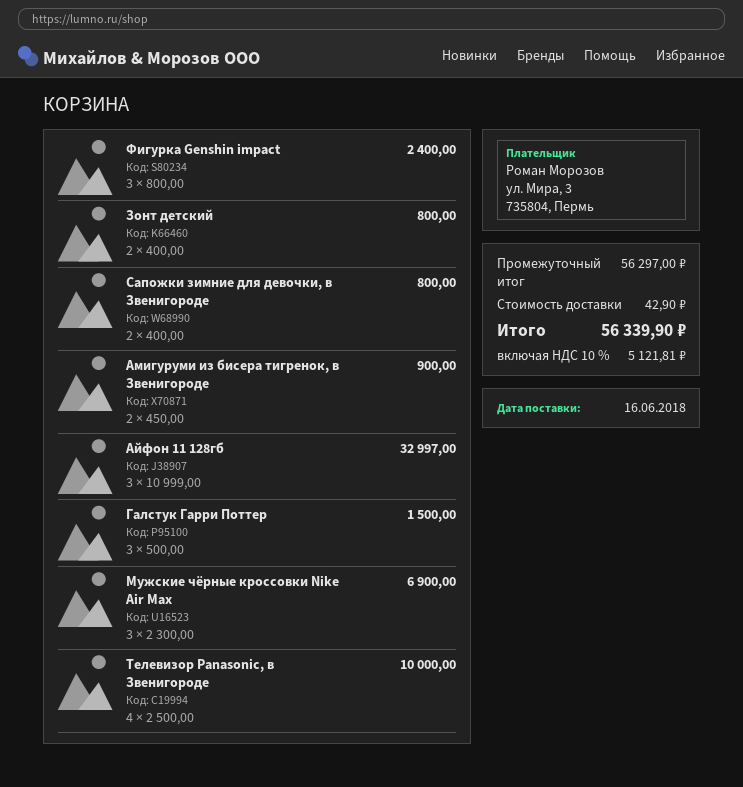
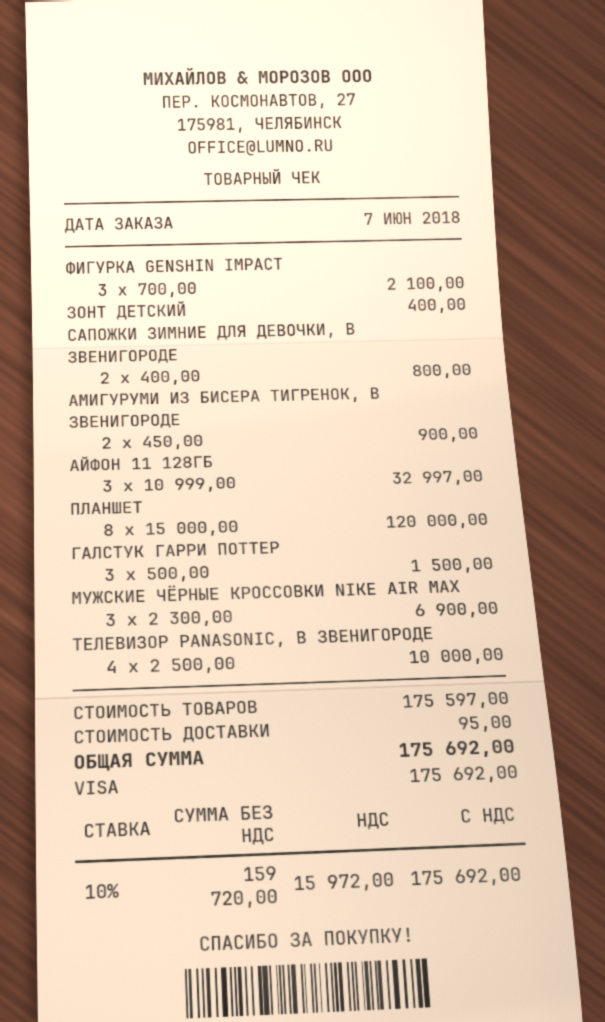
Фигурка Genshin impact: 3 x 800.00 = 2400.00 -> 3 x 700.00 = 2100.00
Зонт детский: 2 x 400.00 = 800.00 -> 1 x 400.00 = 400.00
ПЛАНШЕТ: none -> 8 x 15000.00 = 120000.00
subtotal: 56297.00 -> 175597.00
shipping: 42.90 -> 95.00
tax: 10% = 5121.81 -> 10% = 15972.00
total: 56339.90 -> 175692.00

